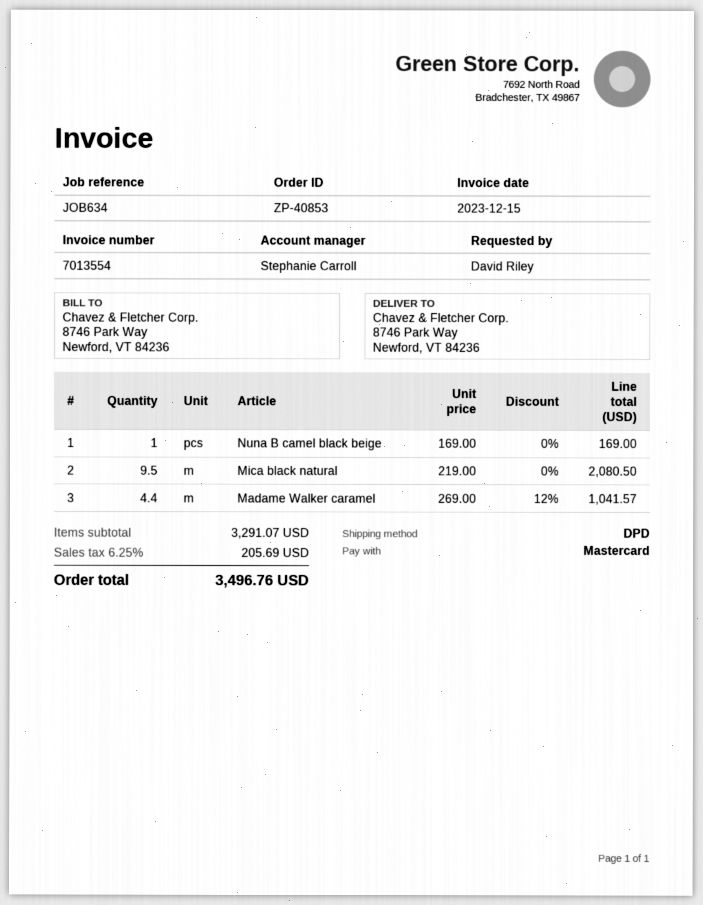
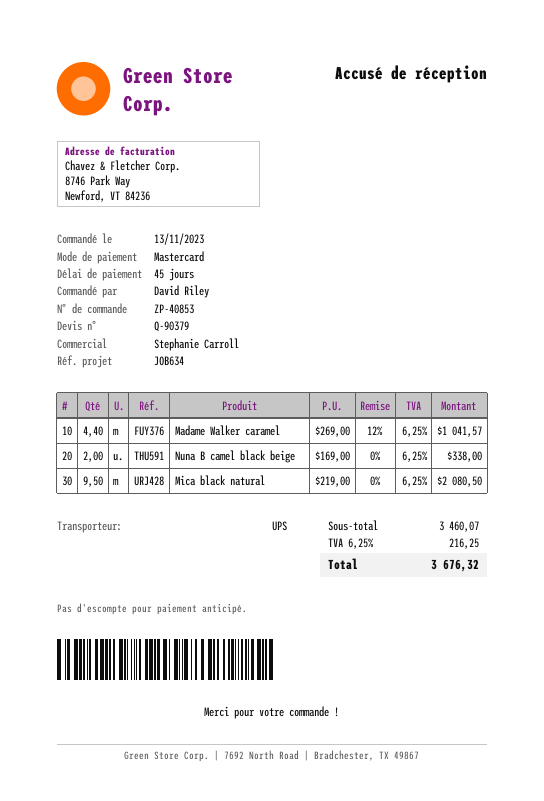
shipping method: DPD -> UPS
Nuna B camel black beige: 1 x 169.00 = 169.00 -> 2 x 169.00 = 338.00
subtotal: 3291.07 -> 3460.07
tax: 6.25% = 205.69 -> 6.25% = 216.25
total: 3496.76 -> 3676.32

